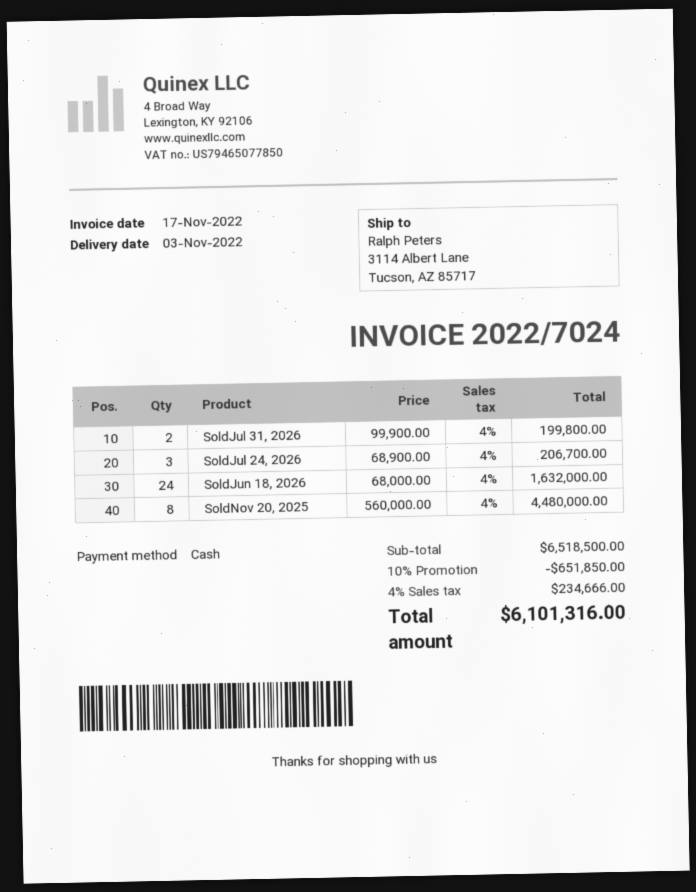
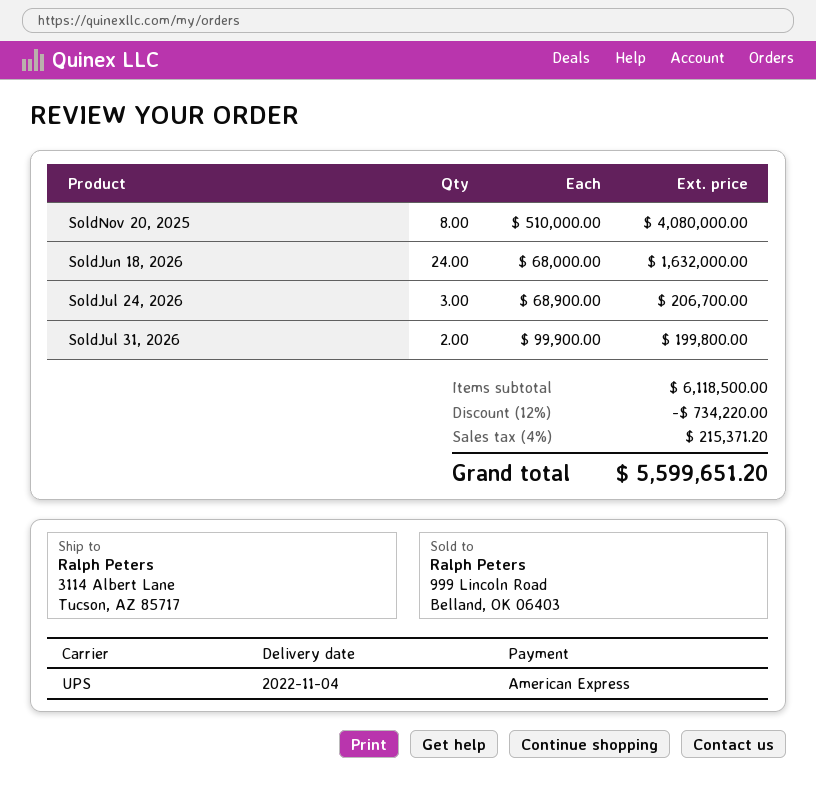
delivery date: 2022-11-03 -> 2022-11-04
payment method: cash -> American Express
SoldNov 20, 2025: 8 x 560000.00 = 4480000.00 -> 8 x 510000.00 = 4080000.00
subtotal: 6518500.00 -> 6118500.00
discount: 10% = 651850.00 -> 12% = 734220.00
tax: 4% = 234666.00 -> 4% = 215371.20
total: 6101316.00 -> 5599651.20

